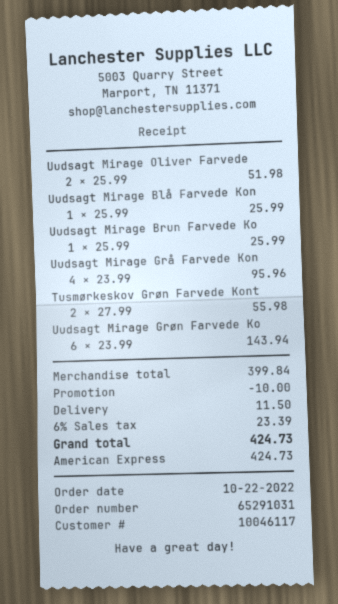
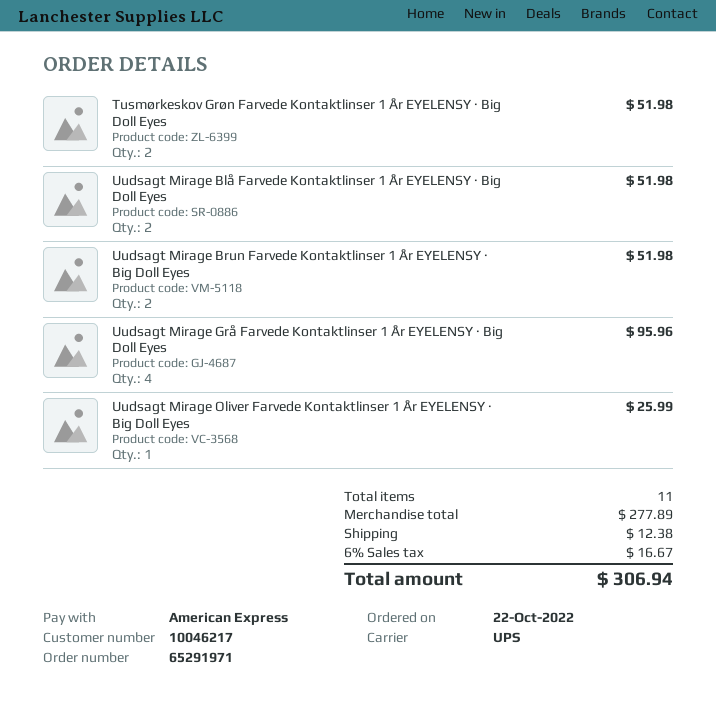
order number: 65291031 -> 65291971
customer number: 10046117 -> 10046217
Uudsagt Mirage Oliver Farvede: 2 for 51.98 -> 1 for 25.99
Uudsagt Mirage Blå Farvede Kon: 1 for 25.99 -> 2 for 51.98
Uudsagt Mirage Brun Farvede Ko: 1 for 25.99 -> 2 for 51.98
Tusmørkeskov Grøn Farvede Kont: 2 for 55.98 -> 2 for 51.98
Uudsagt Mirage Grøn Farvede Ko: 6 for 143.94 -> none
subtotal: 399.84 -> 277.89
discount: 10.00 -> none
shipping: 11.50 -> 12.38
tax: 6% = 23.39 -> 6% = 16.67
total: 424.73 -> 306.94

